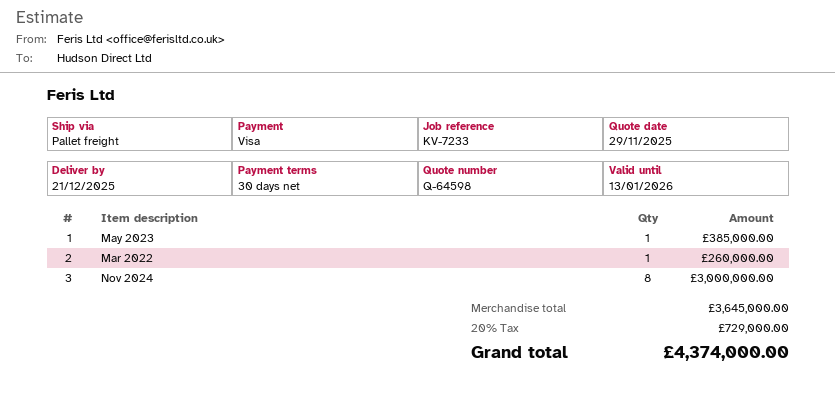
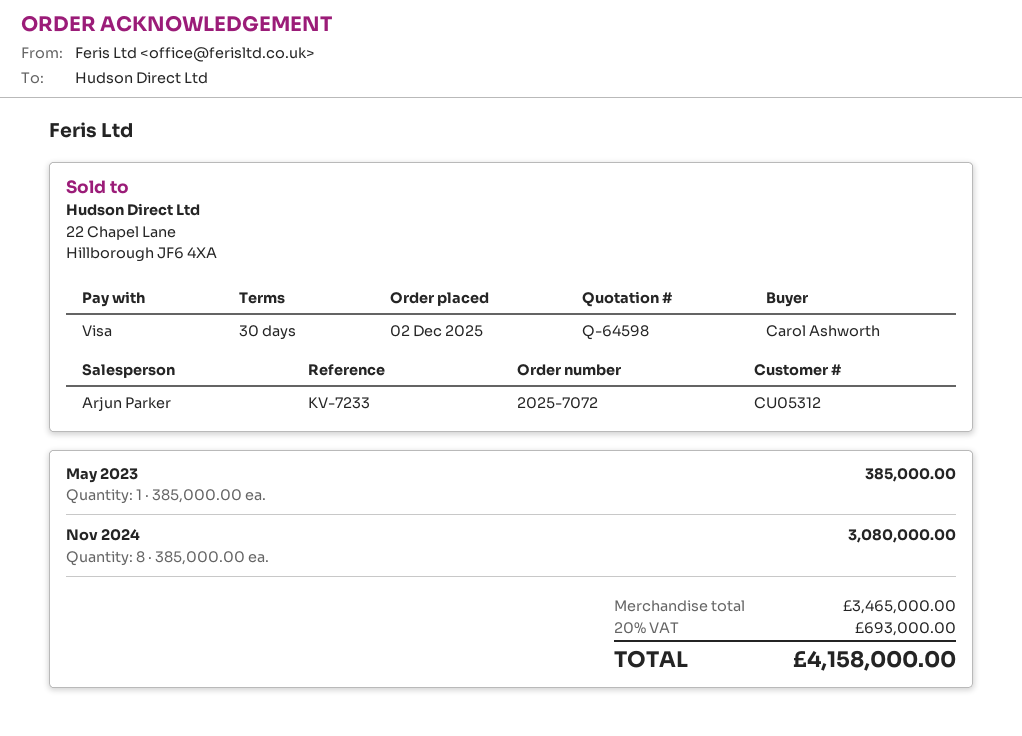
Mar 2022: 1 for 260000.00 -> none
Nov 2024: 8 for 3000000.00 -> 8 for 3080000.00
subtotal: 3645000.00 -> 3465000.00
tax: 20% = 729000.00 -> 20% = 693000.00
total: 4374000.00 -> 4158000.00

